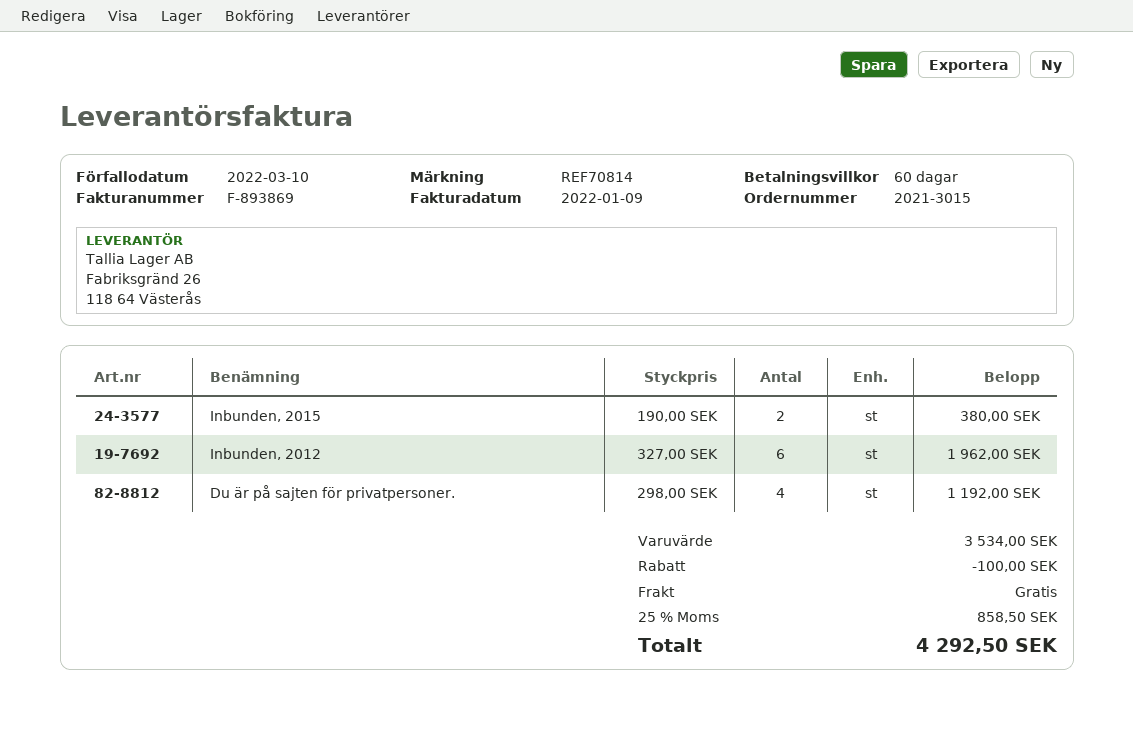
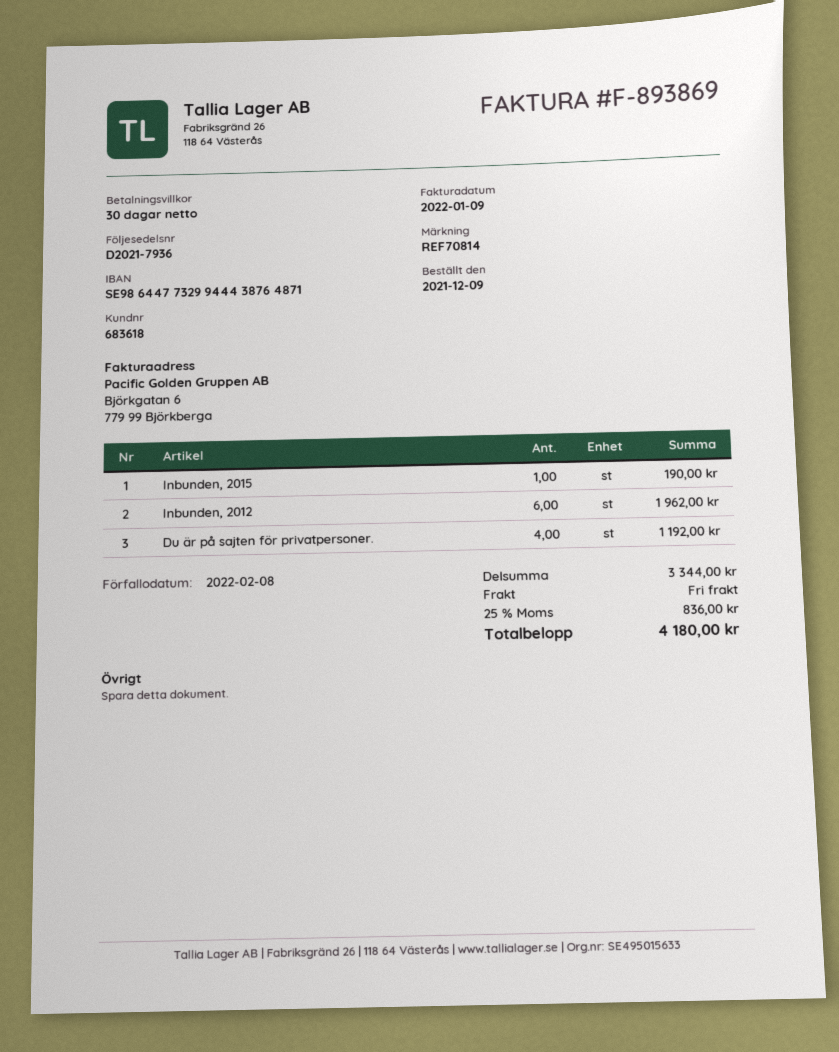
payment terms: 60 days -> 30 days
due date: 2022-03-10 -> 2022-02-08
Inbunden, 2015: 2 for 380.00 -> 1 for 190.00
subtotal: 3534.00 -> 3344.00
discount: 100.00 -> none
tax: 25% = 858.50 -> 25% = 836.00
total: 4292.50 -> 4180.00

